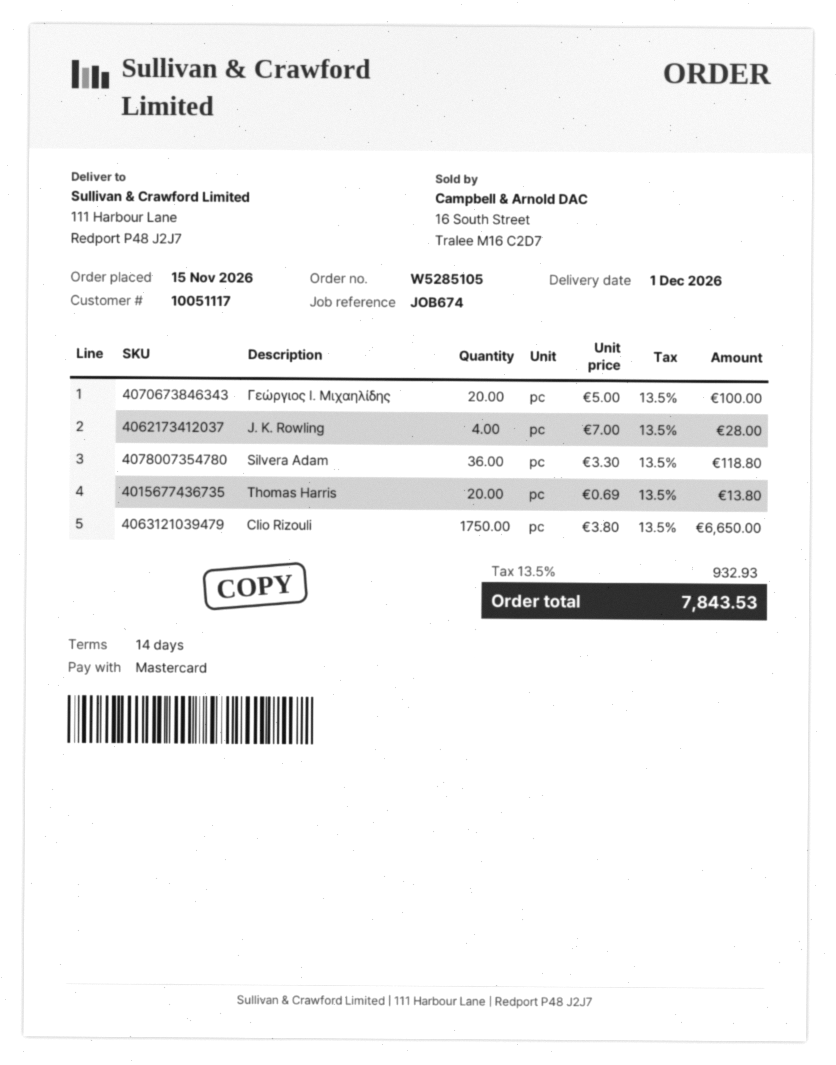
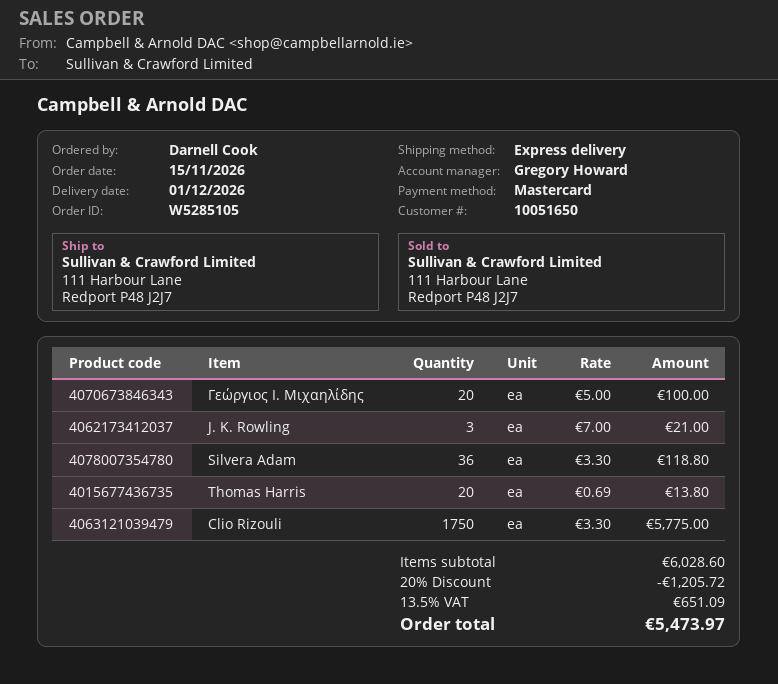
customer number: 10051117 -> 10051650
J. K. Rowling: 4 x 7.00 = 28.00 -> 3 x 7.00 = 21.00
Clio Rizouli: 1750 x 3.80 = 6650.00 -> 1750 x 3.30 = 5775.00
discount: none -> 20% = 1205.72
tax: 13.5% = 932.93 -> 13.5% = 651.09
total: 7843.53 -> 5473.97

